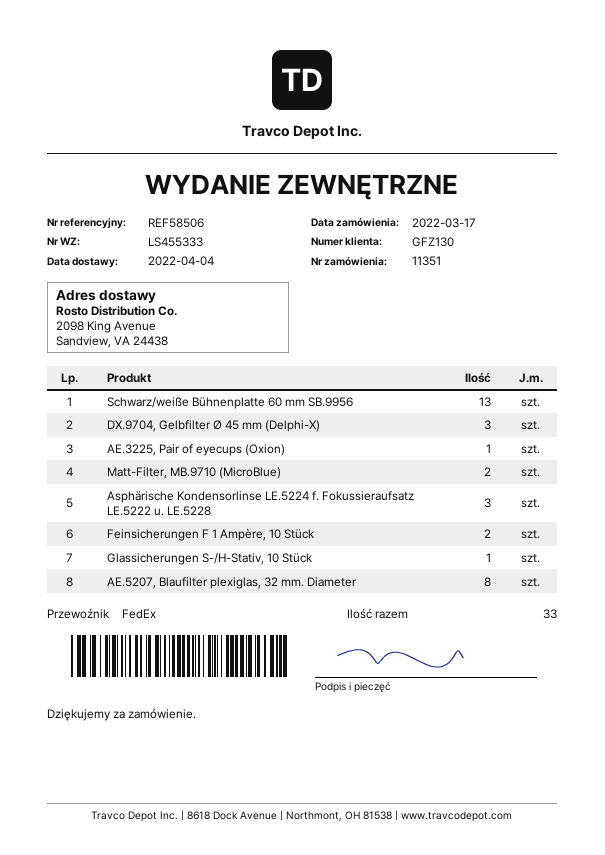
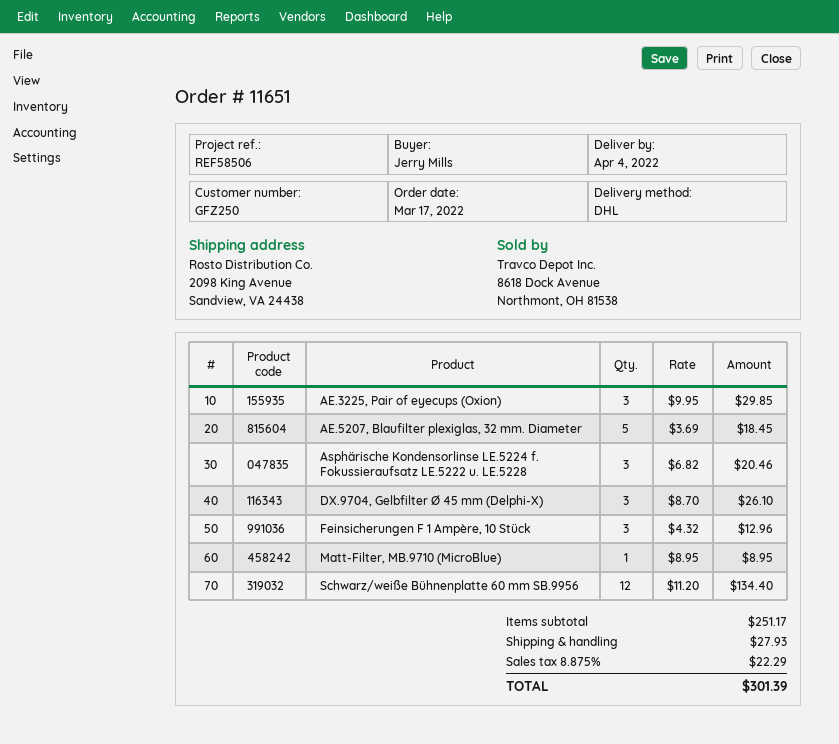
order number: 11351 -> 11651
customer number: GFZ130 -> GFZ250
shipping method: FedEx -> DHL
Schwarz/weiße Bühnenplatte 60 mm SB.9956: 13 -> 12
AE.3225, Pair of eyecups (Oxion): 1 -> 3
Matt-Filter, MB.9710 (MicroBlue): 2 -> 1
Feinsicherungen F 1 Ampère, 10 Stück: 2 -> 3
Glassicherungen S-/H-Stativ, 10 Stück: 1 -> none
AE.5207, Blaufilter plexiglas, 32 mm. Diameter: 8 -> 5

